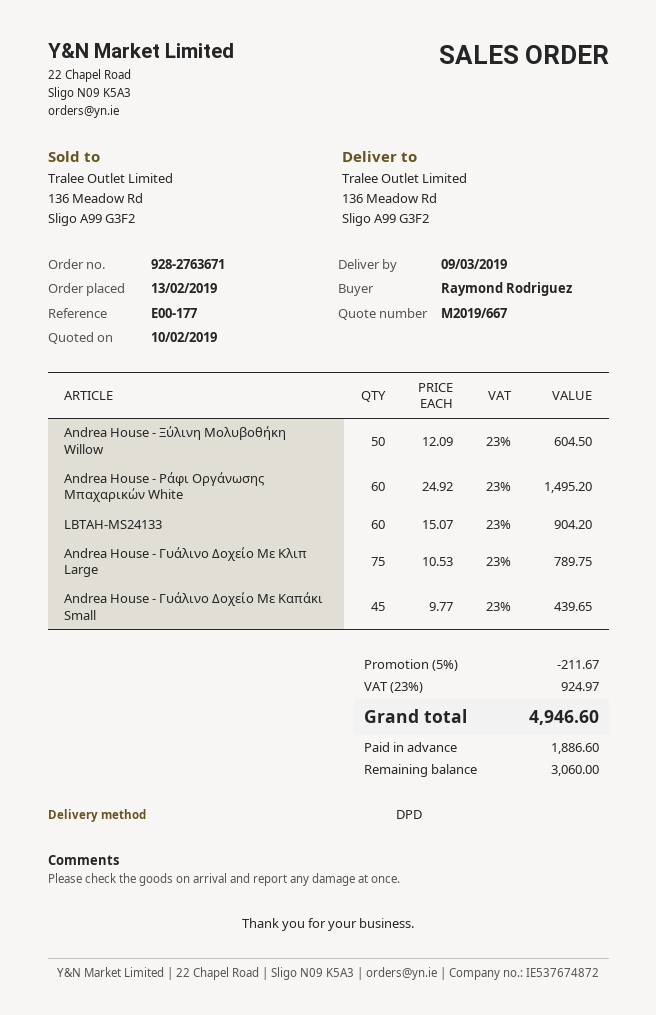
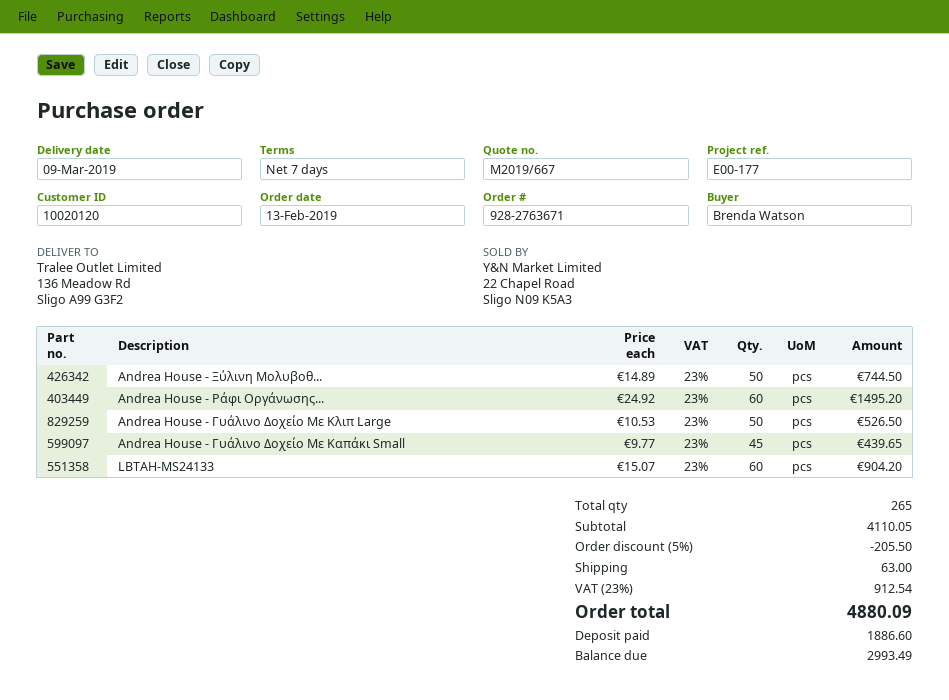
ordered by: Raymond Rodriguez -> Brenda Watson
Andrea House - Ξύλινη Μολυβοθήκη Willow: 50 x 12.09 = 604.50 -> 50 x 14.89 = 744.50
Andrea House - Γυάλινο Δοχείο Με Κλιπ Large: 75 x 10.53 = 789.75 -> 50 x 10.53 = 526.50
discount: 5% = 211.67 -> 5% = 205.50
shipping: none -> 63.00
tax: 23% = 924.97 -> 23% = 912.54
total: 4946.60 -> 4880.09
balance: 3060.00 -> 2993.49

